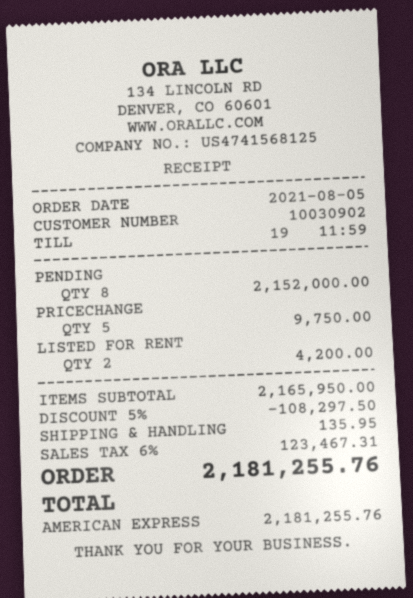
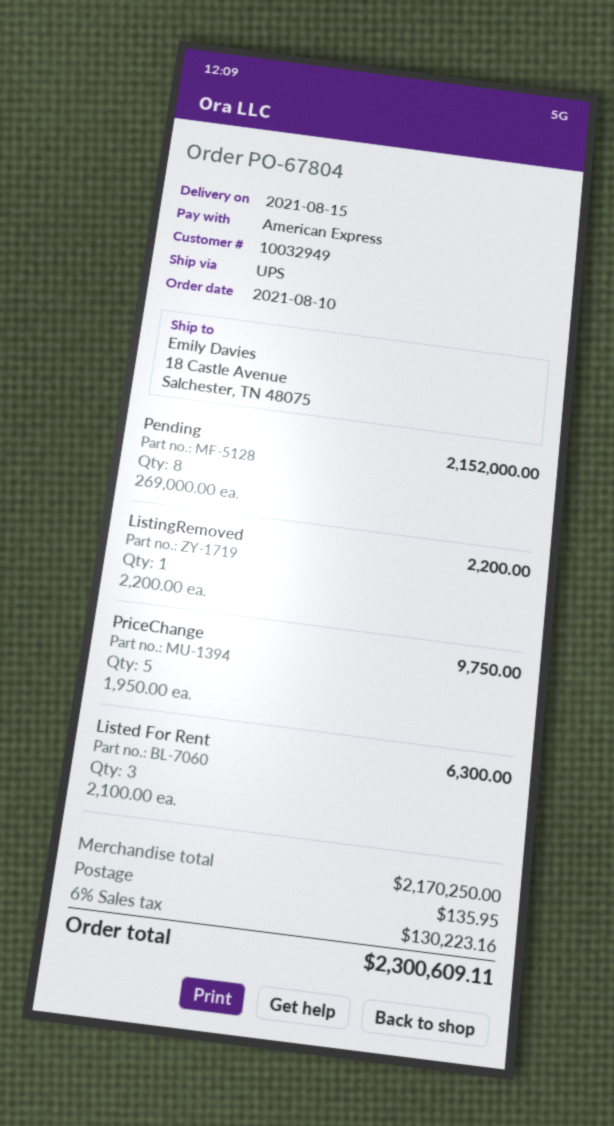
order date: 2021-08-05 -> 2021-08-10
customer number: 10030902 -> 10032949
LISTED FOR RENT: 2 for 4200.00 -> 3 for 6300.00
ListingRemoved: none -> 1 for 2200.00
subtotal: 2165950.00 -> 2170250.00
discount: 5% = 108297.50 -> none
tax: 6% = 123467.31 -> 6% = 130223.16
total: 2181255.76 -> 2300609.11

